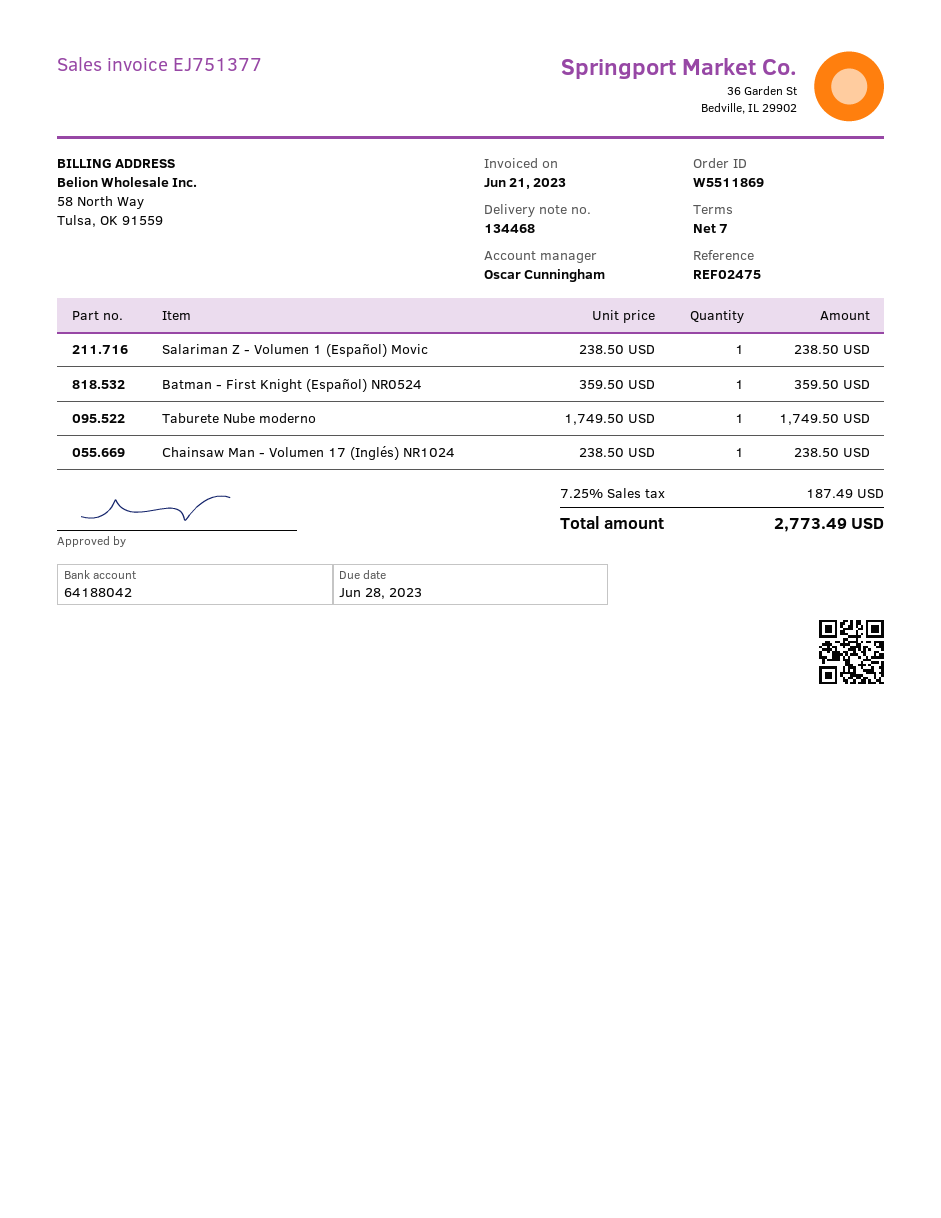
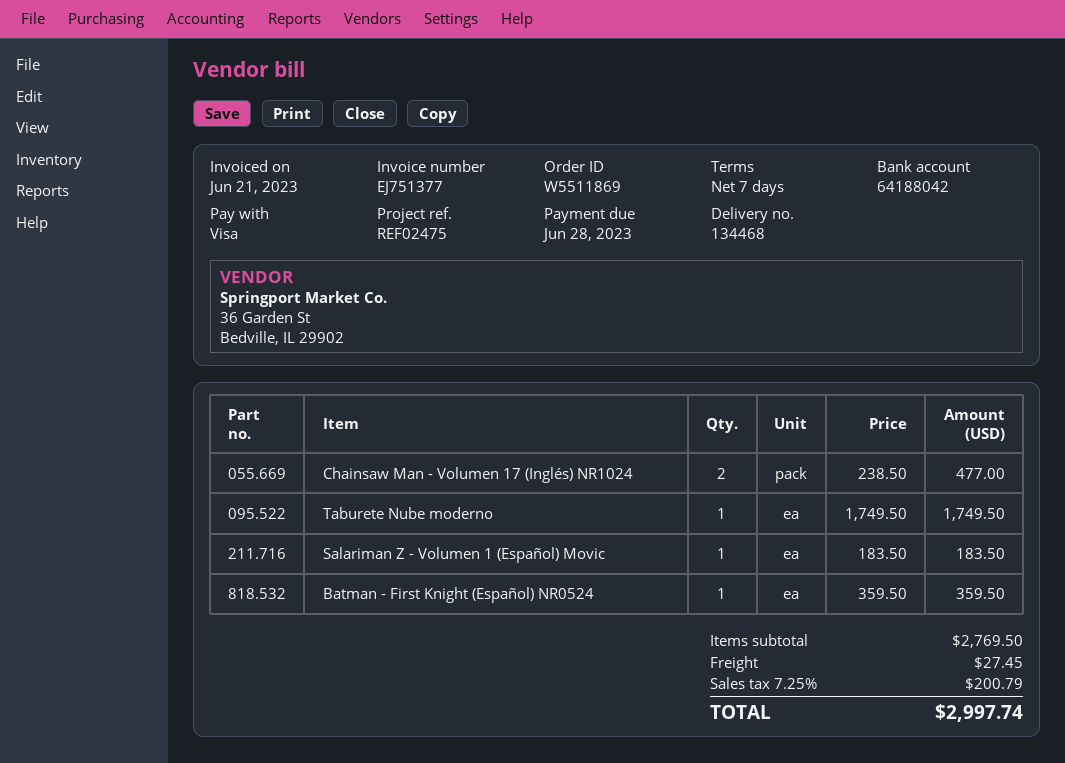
Salariman Z - Volumen 1 (Español) Movic: 1 x 238.50 = 238.50 -> 1 x 183.50 = 183.50
Chainsaw Man - Volumen 17 (Inglés) NR1024: 1 x 238.50 = 238.50 -> 2 x 238.50 = 477.00
shipping: none -> 27.45
tax: 7.25% = 187.49 -> 7.25% = 200.79
total: 2773.49 -> 2997.74

